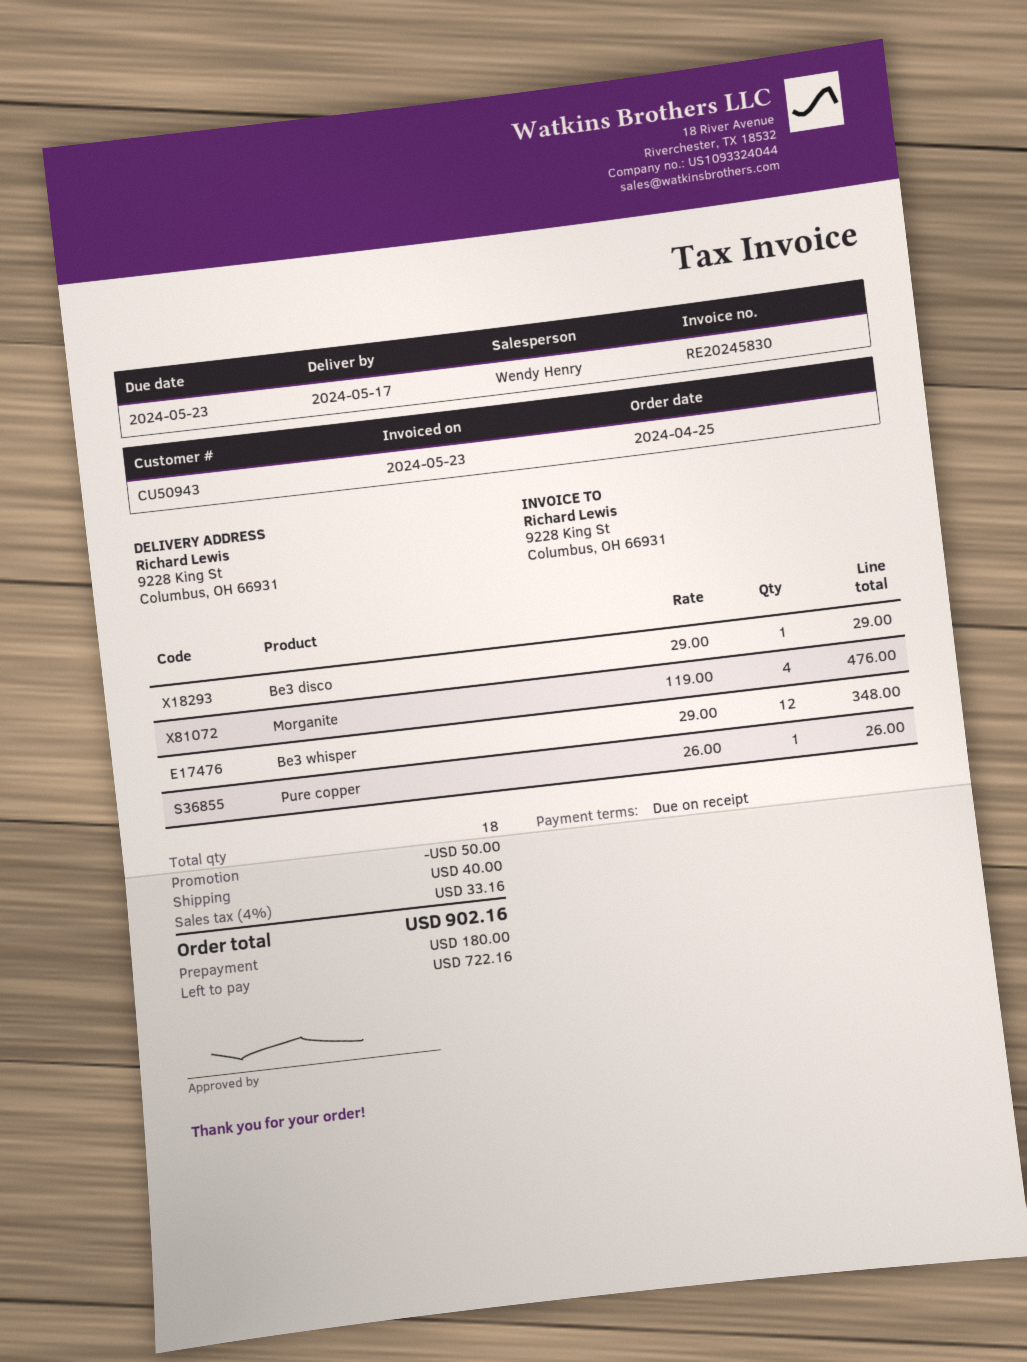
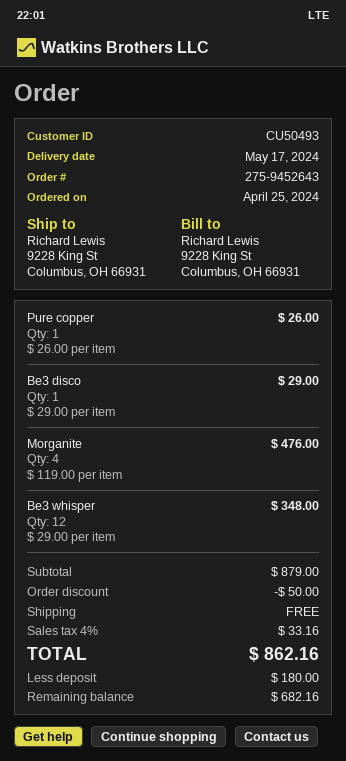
customer number: CU50943 -> CU50493
shipping: 40.00 -> 0.00
total: 902.16 -> 862.16
balance: 722.16 -> 682.16

